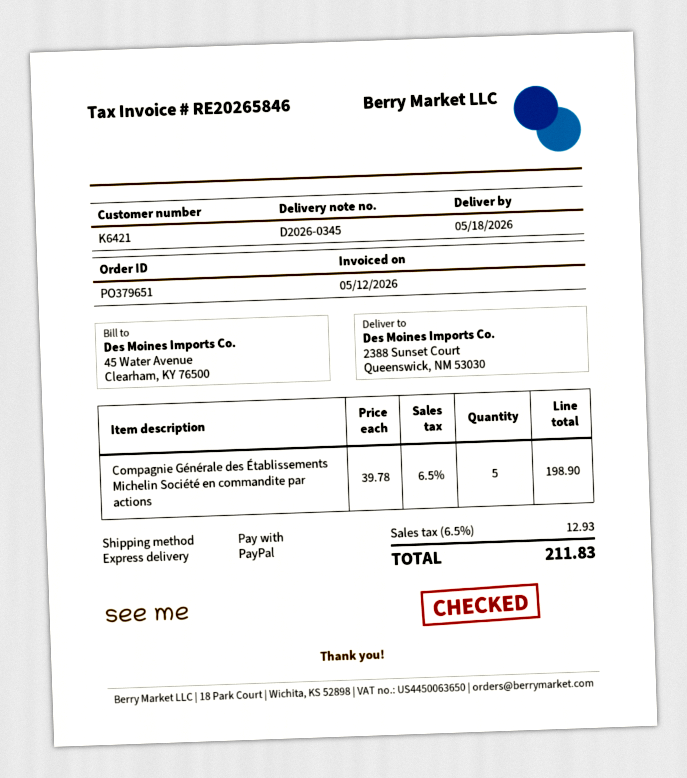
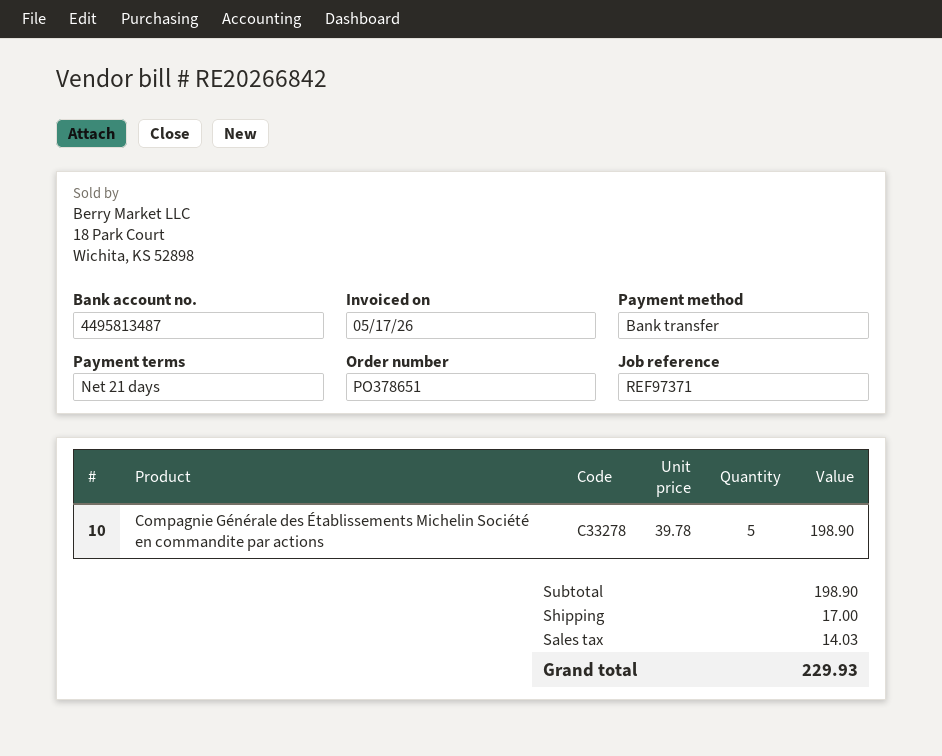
order number: PO379651 -> PO378651
invoice number: RE20265846 -> RE20266842
invoice date: 2026-05-12 -> 2026-05-17
payment method: PayPal -> bank transfer
shipping: none -> 17.00
tax: 12.93 -> 14.03
total: 211.83 -> 229.93

